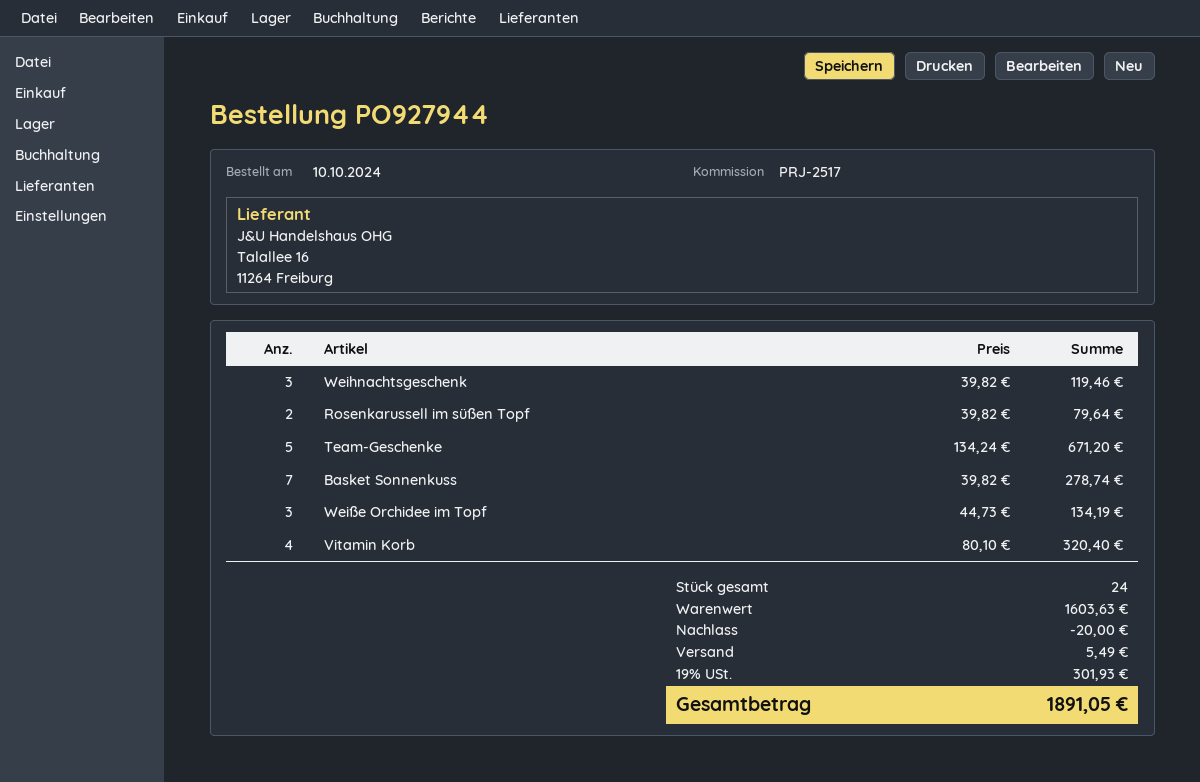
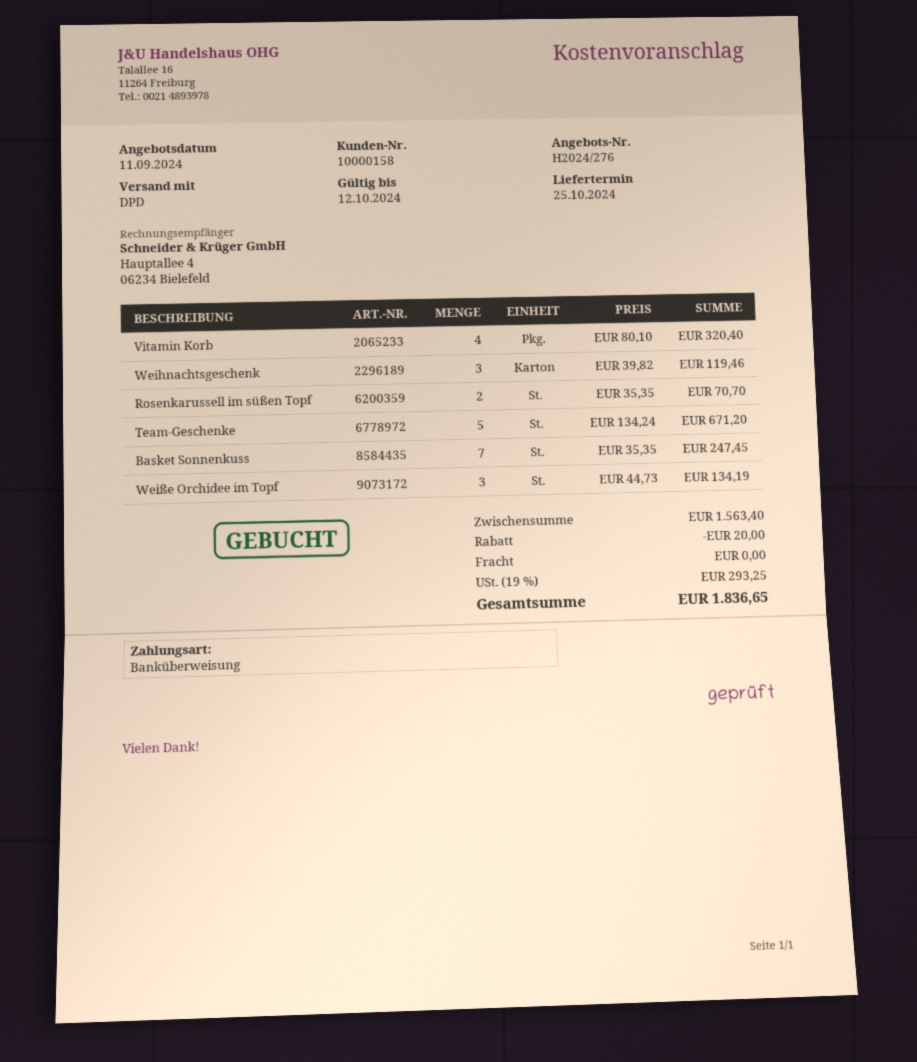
Rosenkarussell im süßen Topf: 2 x 39.82 = 79.64 -> 2 x 35.35 = 70.70
Basket Sonnenkuss: 7 x 39.82 = 278.74 -> 7 x 35.35 = 247.45
subtotal: 1603.63 -> 1563.40
shipping: 5.49 -> 0.00
tax: 19% = 301.93 -> 19% = 293.25
total: 1891.05 -> 1836.65

